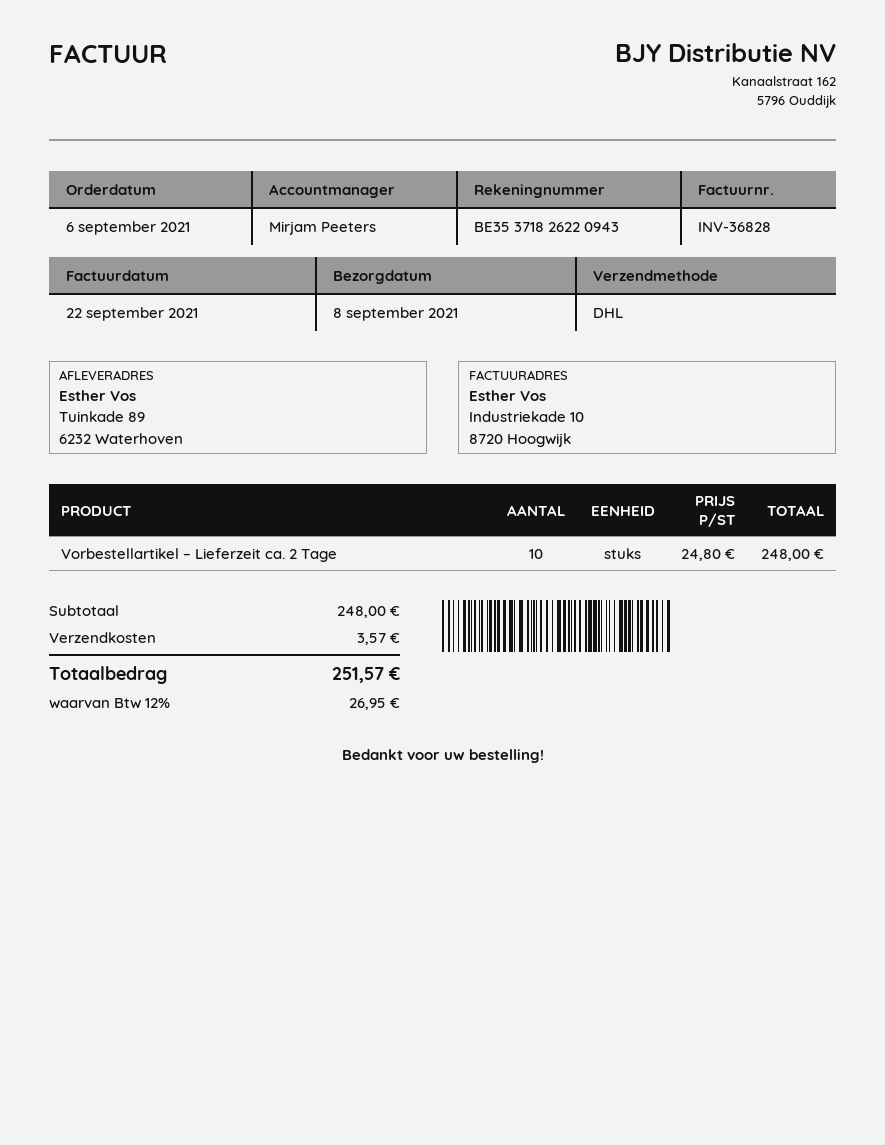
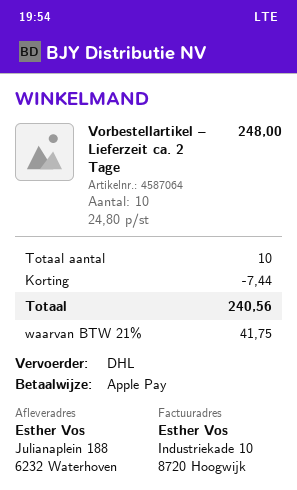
ship to: Tuinkade 89, 6232 Waterhoven -> Julianaplein 188, 6232 Waterhoven
discount: none -> 7.44
shipping: 3.57 -> none
tax: 12% = 26.95 -> 21% = 41.75
total: 251.57 -> 240.56

